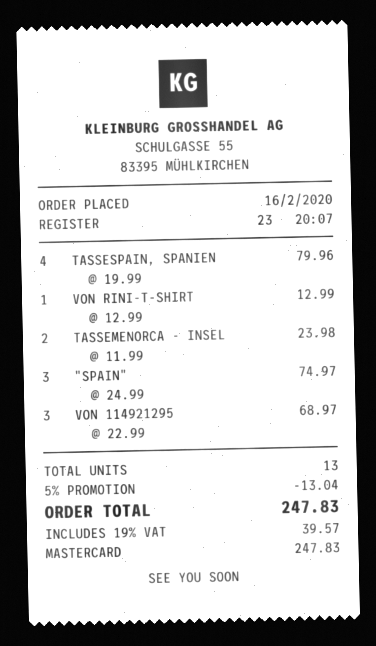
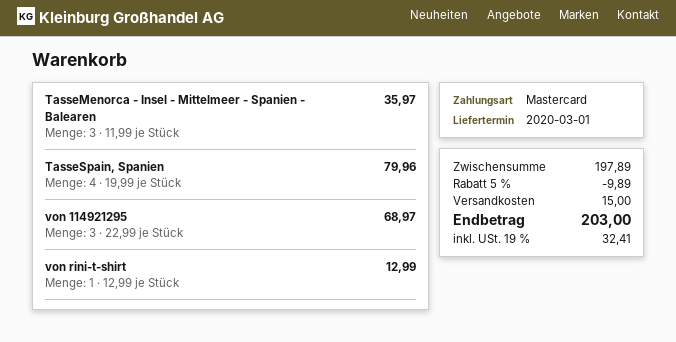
TASSEMENORCA - INSEL: 2 x 11.99 = 23.98 -> 3 x 11.99 = 35.97
"SPAIN": 3 x 24.99 = 74.97 -> none
discount: 5% = 13.04 -> 5% = 9.89
shipping: none -> 15.00
tax: 19% = 39.57 -> 19% = 32.41
total: 247.83 -> 203.00

